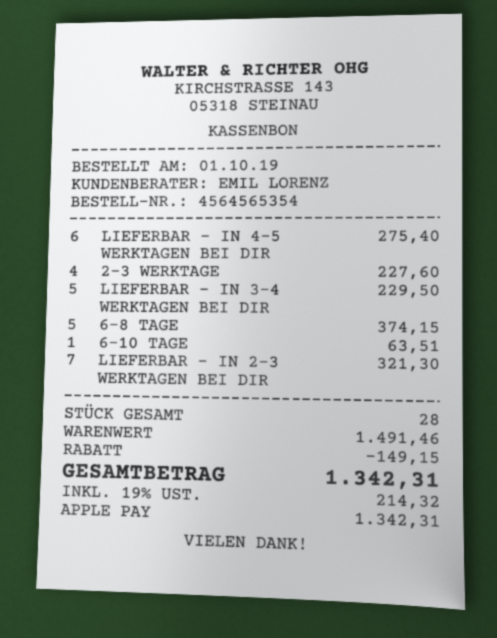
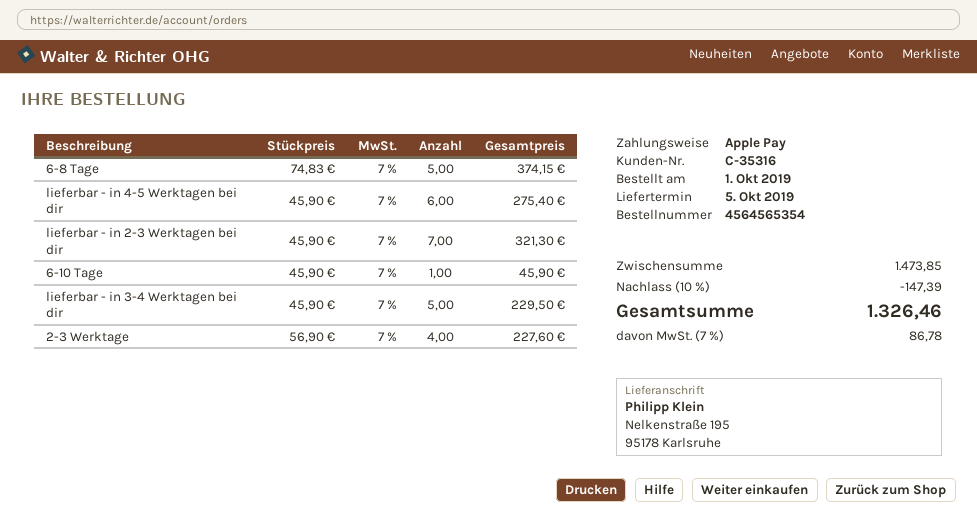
6-10 TAGE: 1 for 63.51 -> 1 for 45.90
subtotal: 1491.46 -> 1473.85
discount: 149.15 -> 147.39
tax: 19% = 214.32 -> 7% = 86.78
total: 1342.31 -> 1326.46

